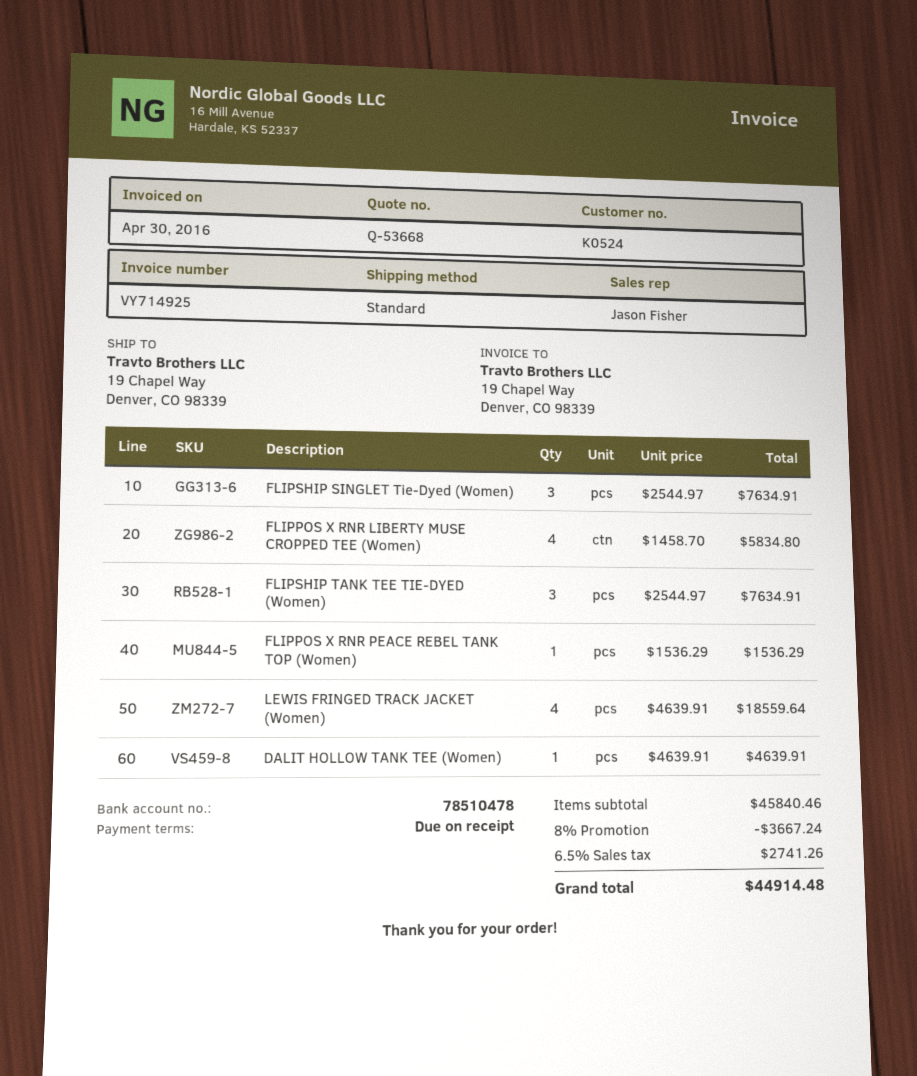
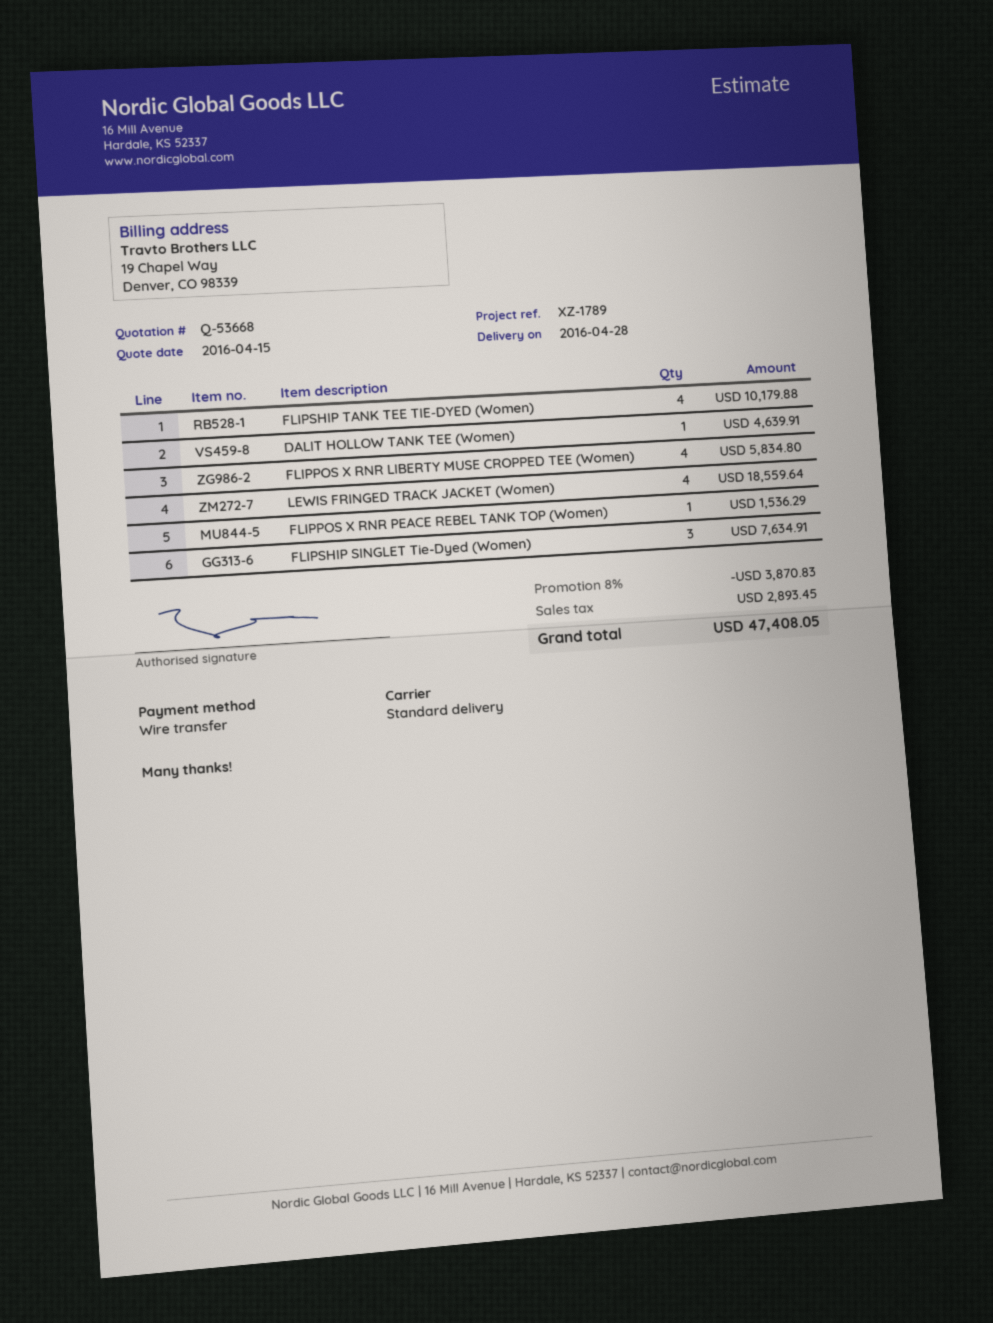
FLIPSHIP TANK TEE TIE-DYED (Women): 3 for 7634.91 -> 4 for 10179.88
discount: 8% = 3667.24 -> 8% = 3870.83
tax: 2741.26 -> 2893.45
total: 44914.48 -> 47408.05

